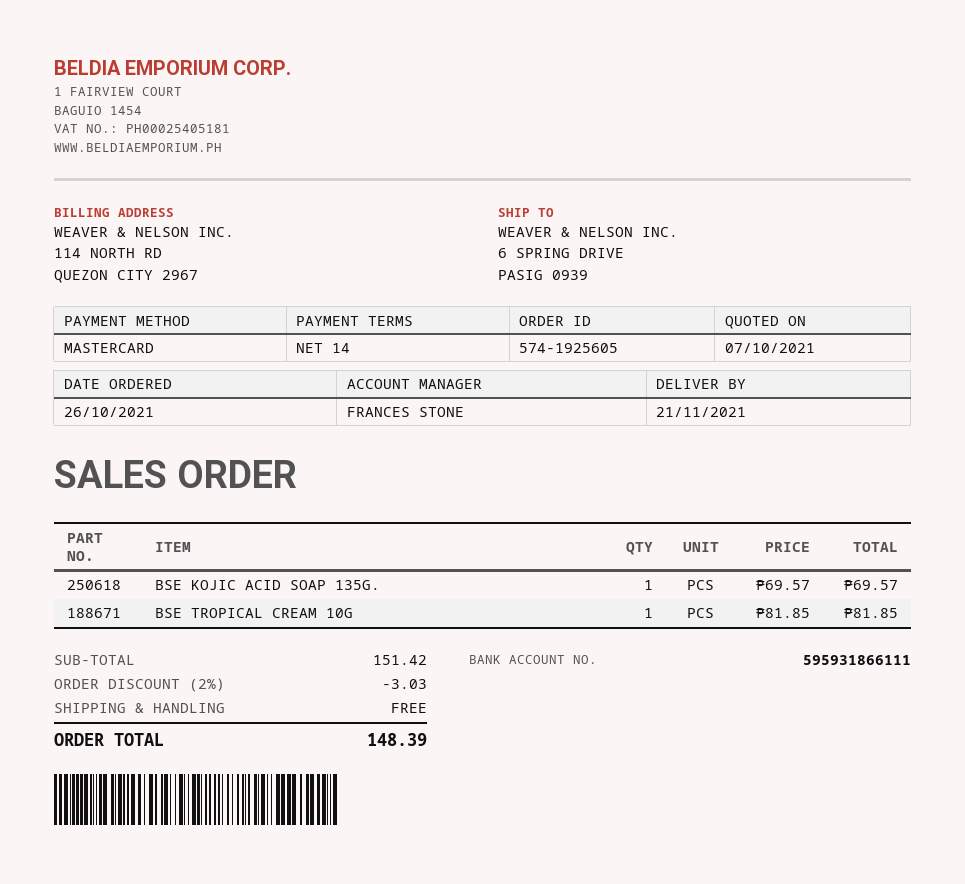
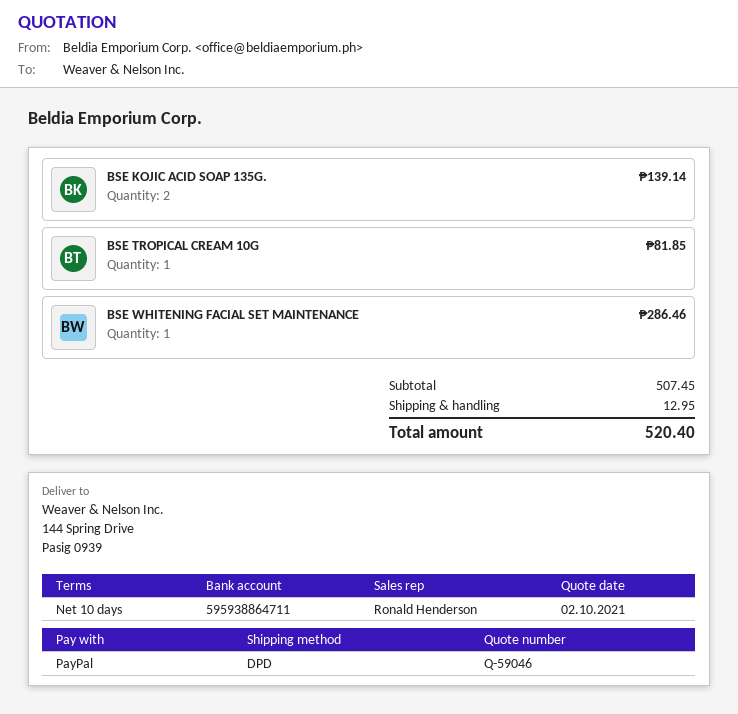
quote date: 2021-10-07 -> 2021-10-02
payment terms: 14 days -> 10 days
sales rep: FRANCES STONE -> Ronald Henderson
payment method: Mastercard -> PayPal
bank account: 595931866111 -> 595938864711
ship to: 6 SPRING DRIVE, PASIG 0939 -> 144 Spring Drive, Pasig 0939
BSE KOJIC ACID SOAP 135G.: 1 for 69.57 -> 2 for 139.14
BSE WHITENING FACIAL SET MAINTENANCE: none -> 1 for 286.46
subtotal: 151.42 -> 507.45
discount: 2% = 3.03 -> none
shipping: 0.00 -> 12.95
total: 148.39 -> 520.40

